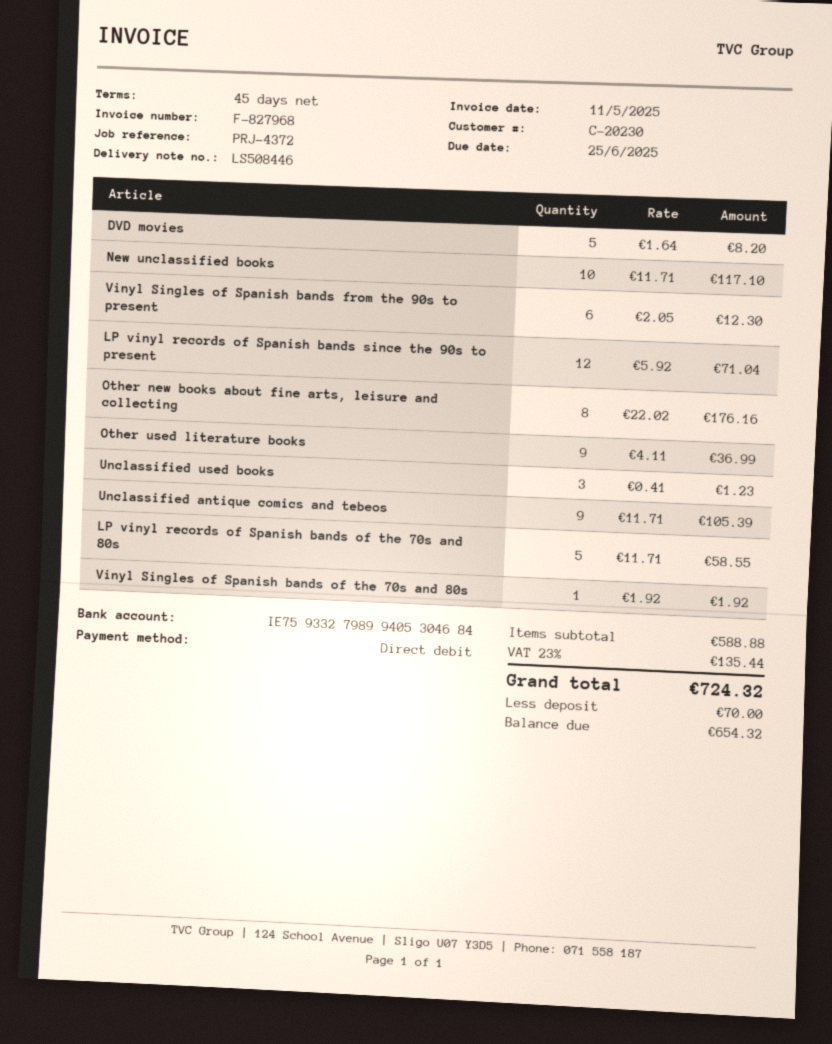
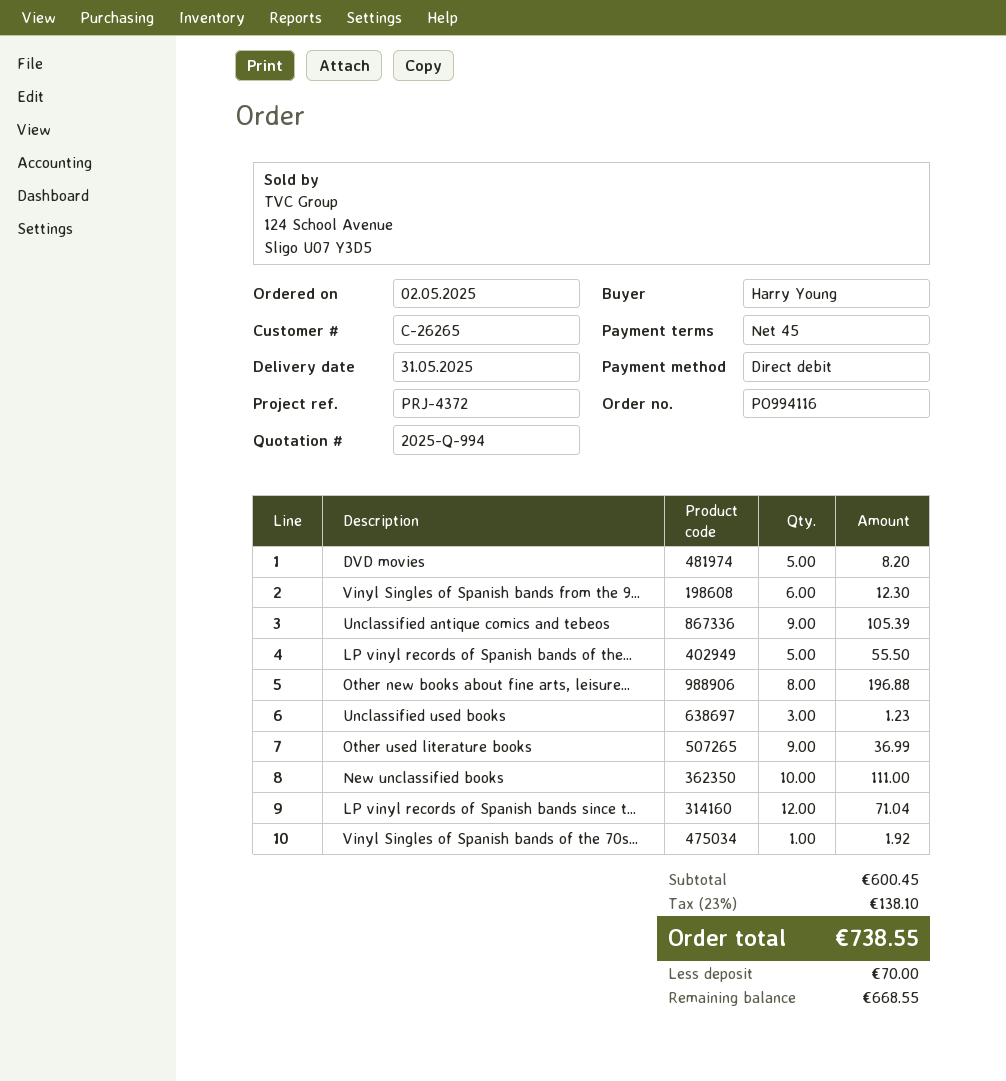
customer number: C-20230 -> C-26265
New unclassified books: 10 for 117.10 -> 10 for 111.00
Other new books about fine arts, leisure and collecting: 8 for 176.16 -> 8 for 196.88
LP vinyl records of Spanish bands of the 70s and 80s: 5 for 58.55 -> 5 for 55.50
subtotal: 588.88 -> 600.45
tax: 23% = 135.44 -> 23% = 138.10
total: 724.32 -> 738.55
balance: 654.32 -> 668.55

